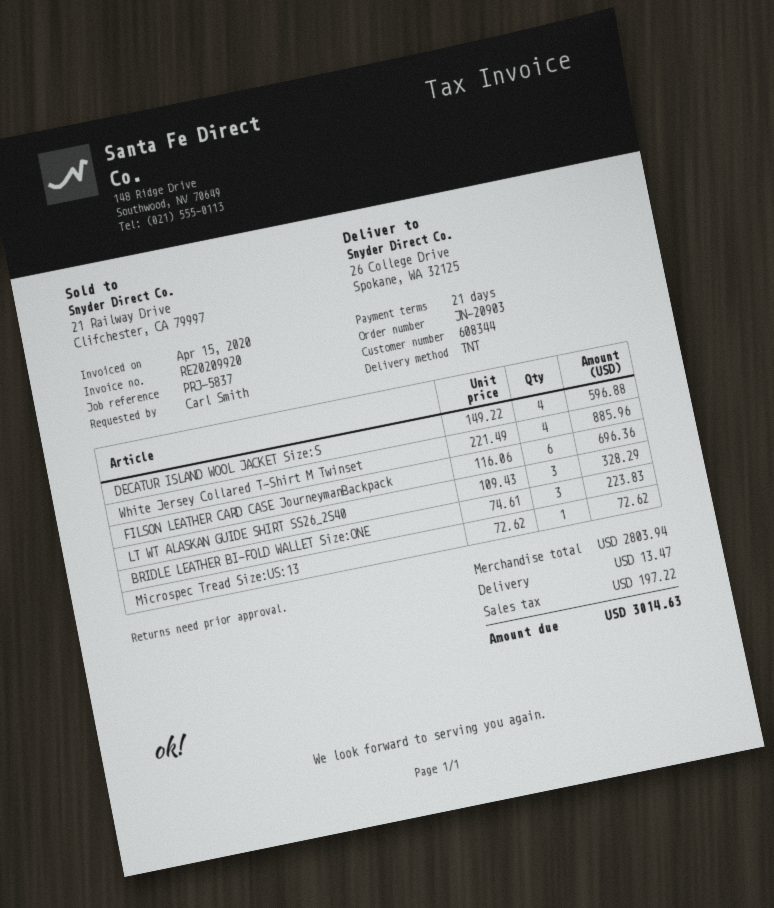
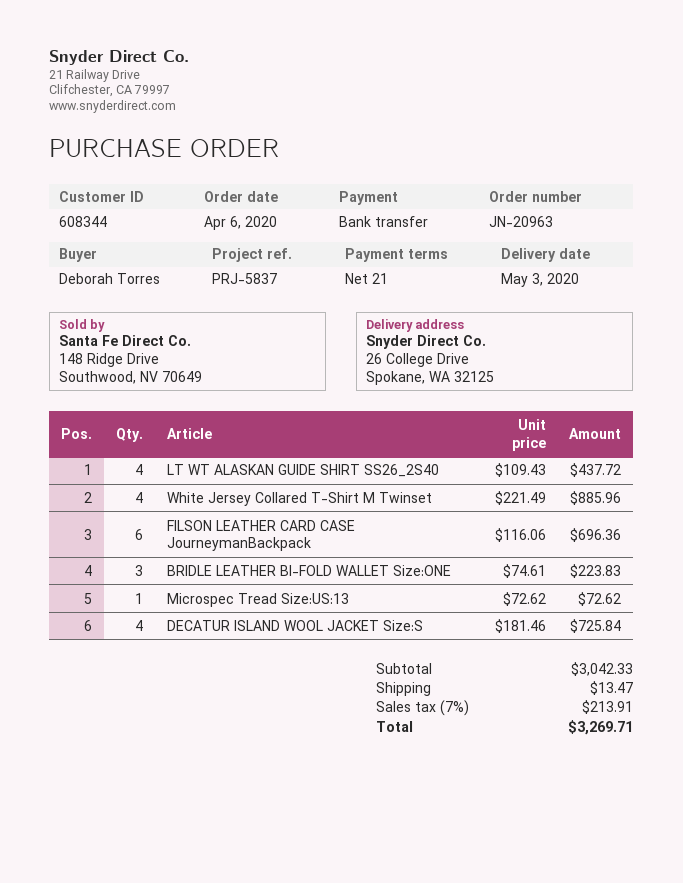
order number: JN-20903 -> JN-20963
ordered by: Carl Smith -> Deborah Torres
DECATUR ISLAND WOOL JACKET Size:S: 4 x 149.22 = 596.88 -> 4 x 181.46 = 725.84
LT WT ALASKAN GUIDE SHIRT SS26_2S40: 3 x 109.43 = 328.29 -> 4 x 109.43 = 437.72
subtotal: 2803.94 -> 3042.33
tax: 197.22 -> 213.91
total: 3014.63 -> 3269.71

